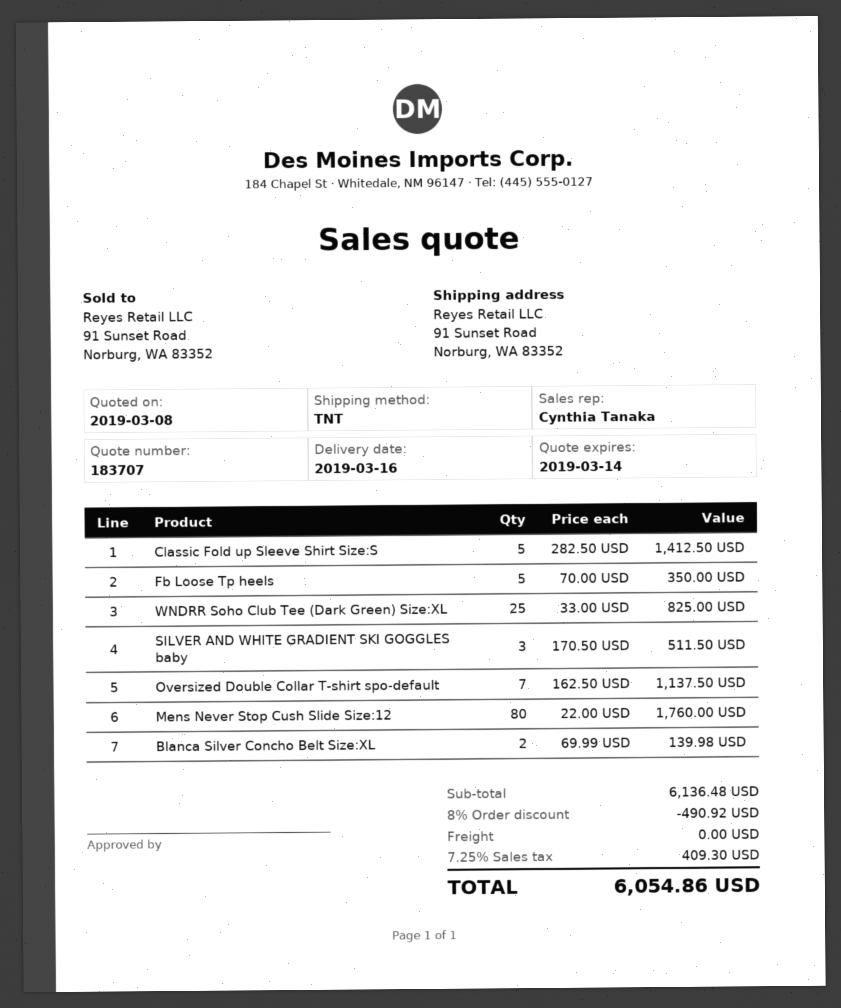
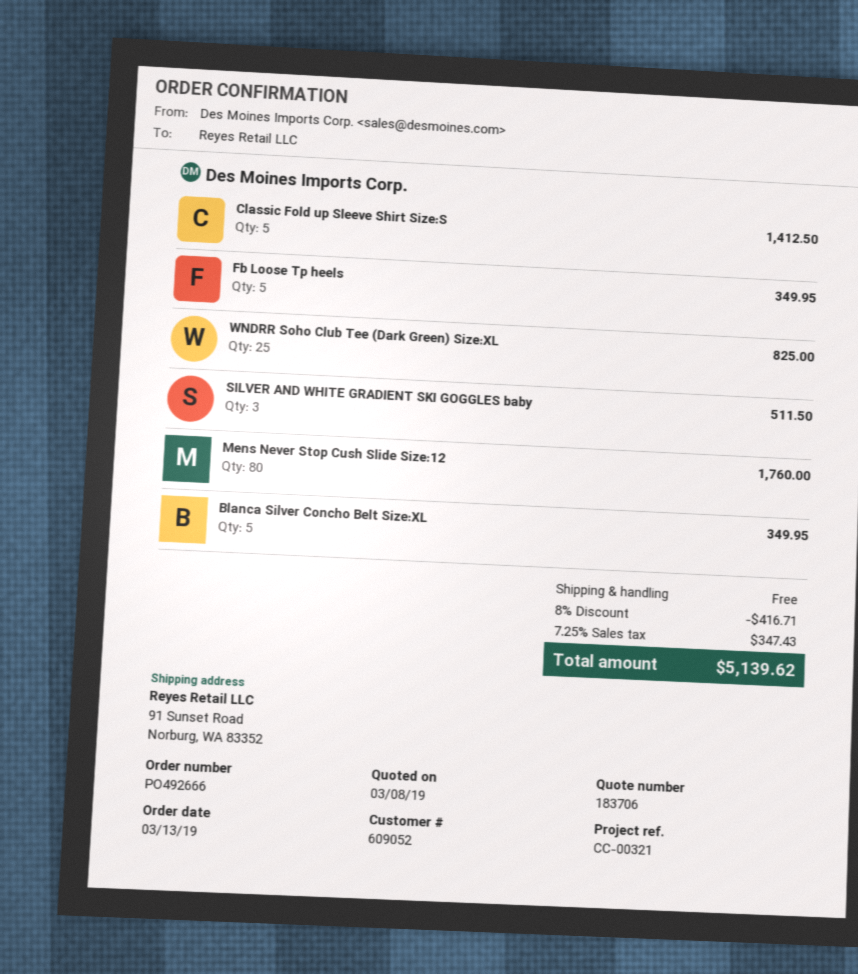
quote number: 183707 -> 183706
Fb Loose Tp heels: 5 for 350.00 -> 5 for 349.95
Oversized Double Collar T-shirt spo-default: 7 for 1137.50 -> none
Blanca Silver Concho Belt Size:XL: 2 for 139.98 -> 5 for 349.95
discount: 8% = 490.92 -> 8% = 416.71
tax: 7.25% = 409.30 -> 7.25% = 347.43
total: 6054.86 -> 5139.62

